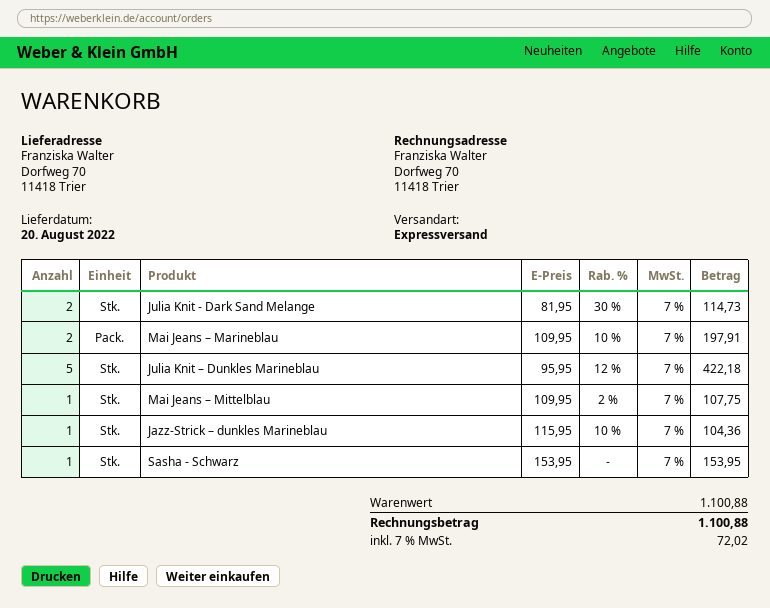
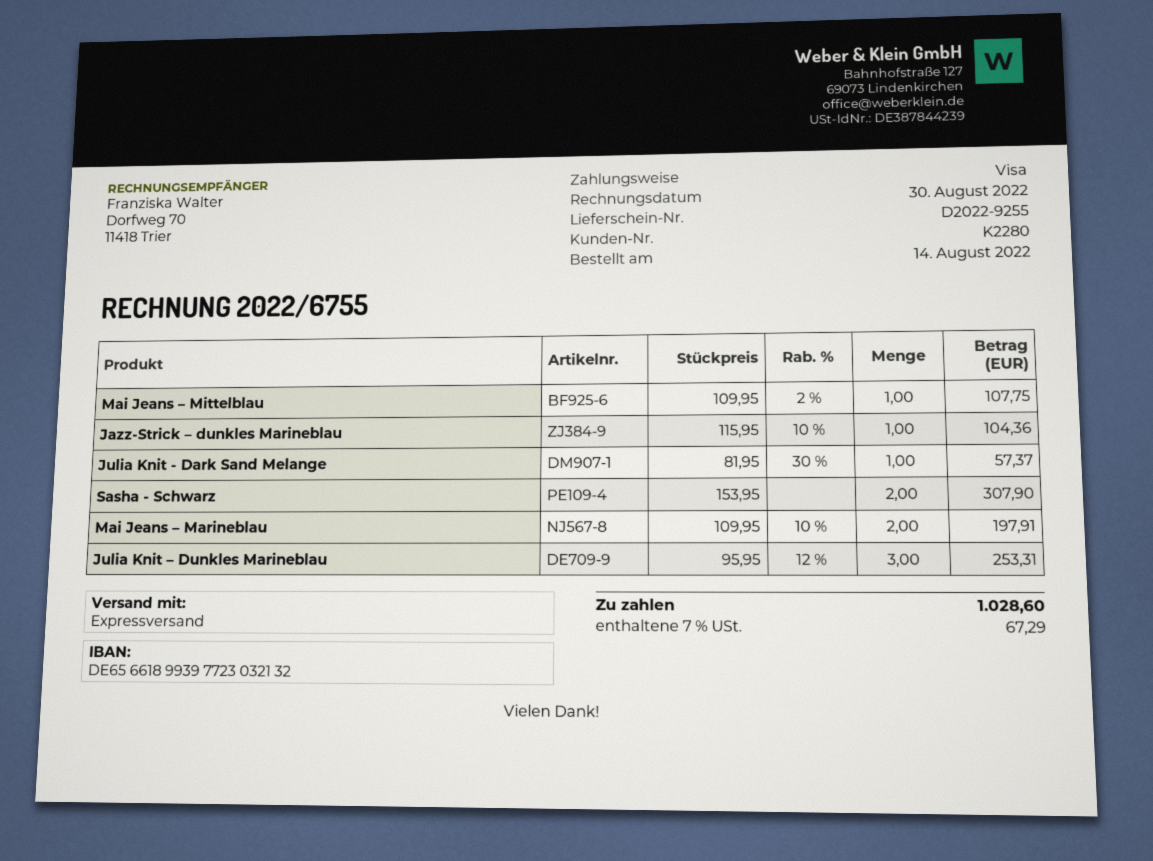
Julia Knit - Dark Sand Melange: 2 x 81.95 - 30% = 114.73 -> 1 x 81.95 - 30% = 57.37
Julia Knit – Dunkles Marineblau: 5 x 95.95 - 12% = 422.18 -> 3 x 95.95 - 12% = 253.31
Sasha - Schwarz: 1 x 153.95 = 153.95 -> 2 x 153.95 = 307.90
tax: 7% = 72.02 -> 7% = 67.29
total: 1100.88 -> 1028.60

